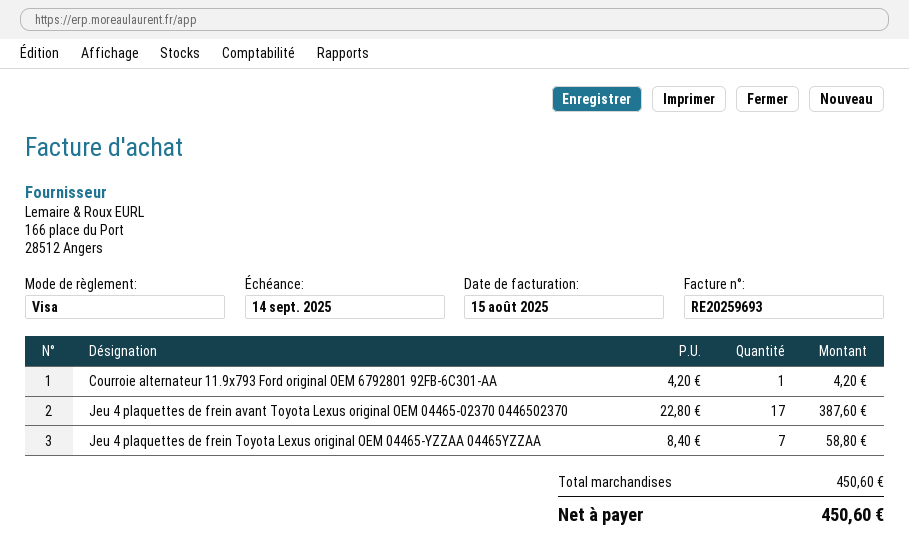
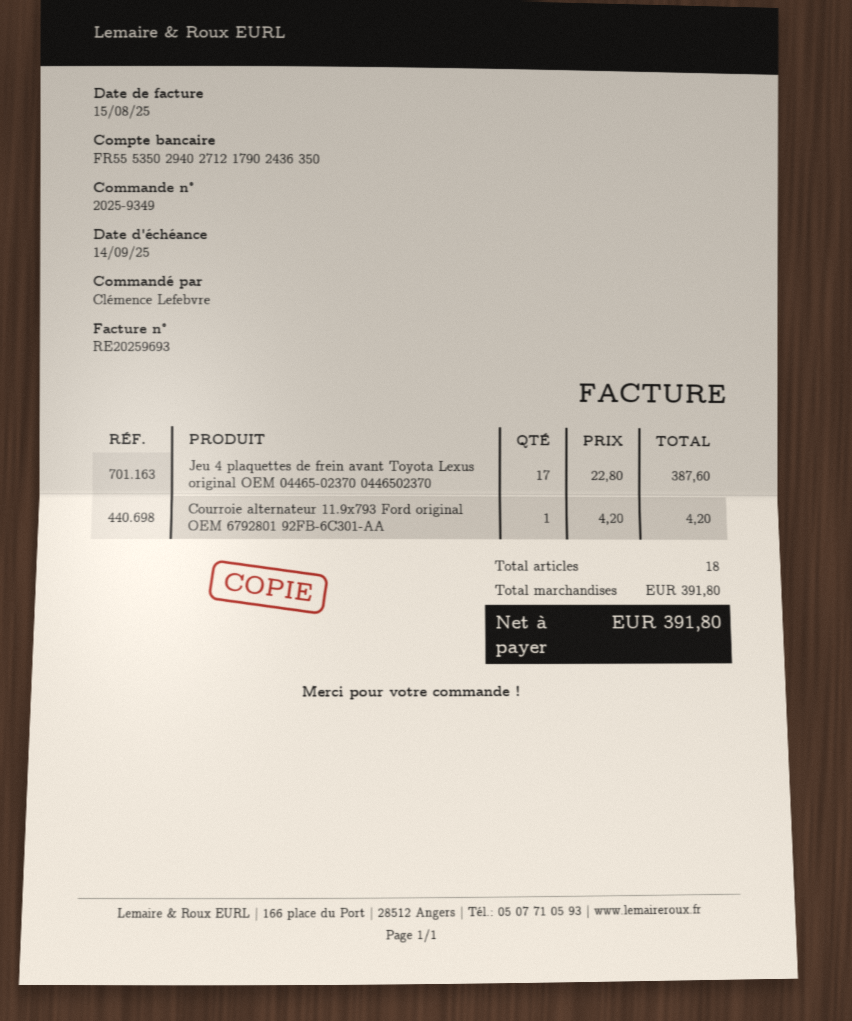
Jeu 4 plaquettes de frein Toyota Lexus original OEM 04465-YZZAA 04465YZZAA: 7 x 8.40 = 58.80 -> none
subtotal: 450.60 -> 391.80
total: 450.60 -> 391.80

